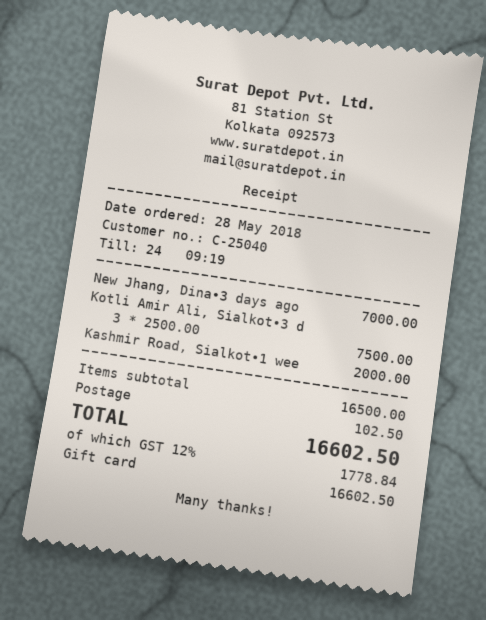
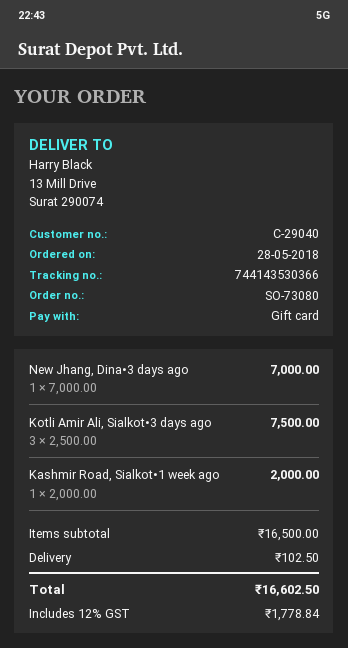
customer number: C-25040 -> C-29040

